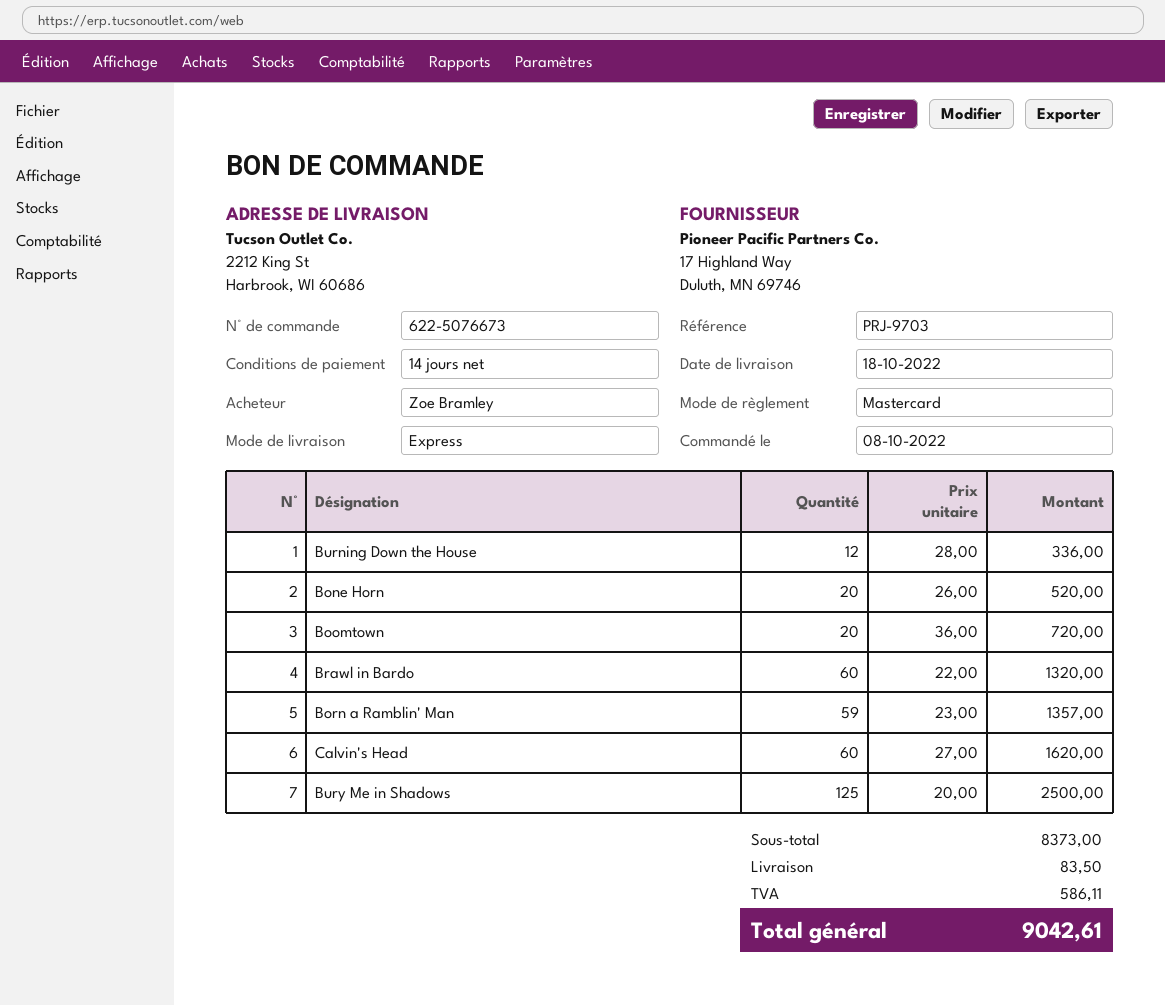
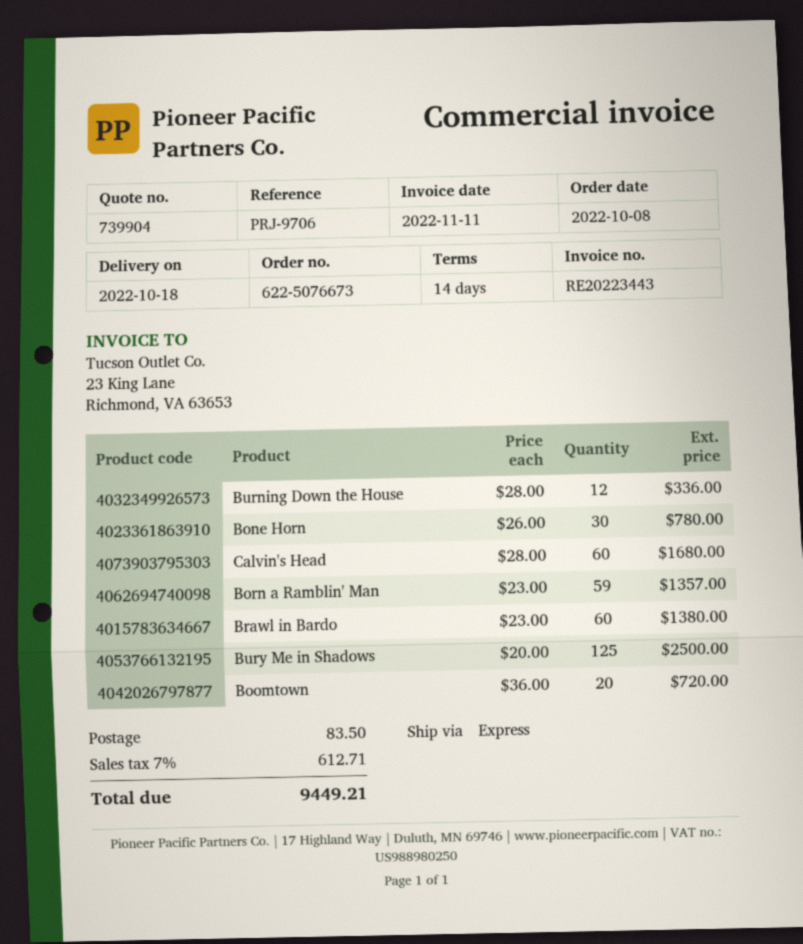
reference: PRJ-9703 -> PRJ-9706
Bone Horn: 20 x 26.00 = 520.00 -> 30 x 26.00 = 780.00
Brawl in Bardo: 60 x 22.00 = 1320.00 -> 60 x 23.00 = 1380.00
Calvin's Head: 60 x 27.00 = 1620.00 -> 60 x 28.00 = 1680.00
tax: 586.11 -> 612.71
total: 9042.61 -> 9449.21

